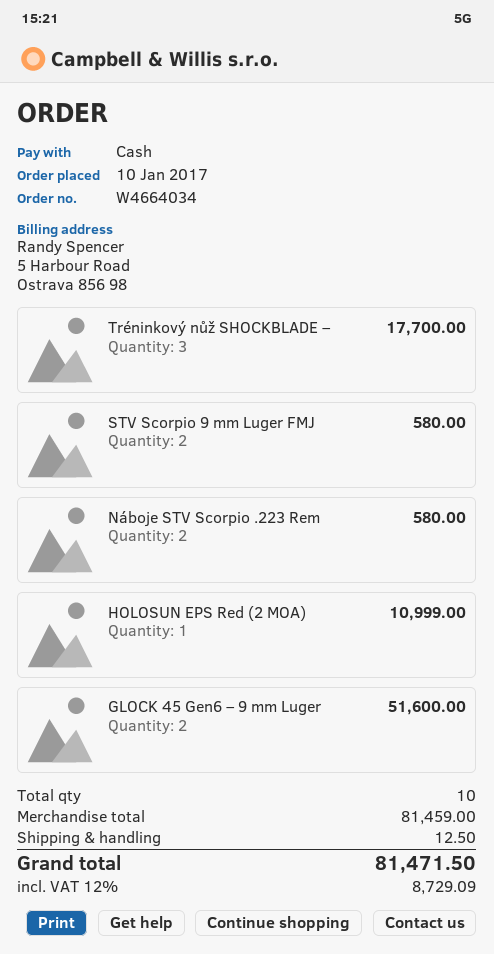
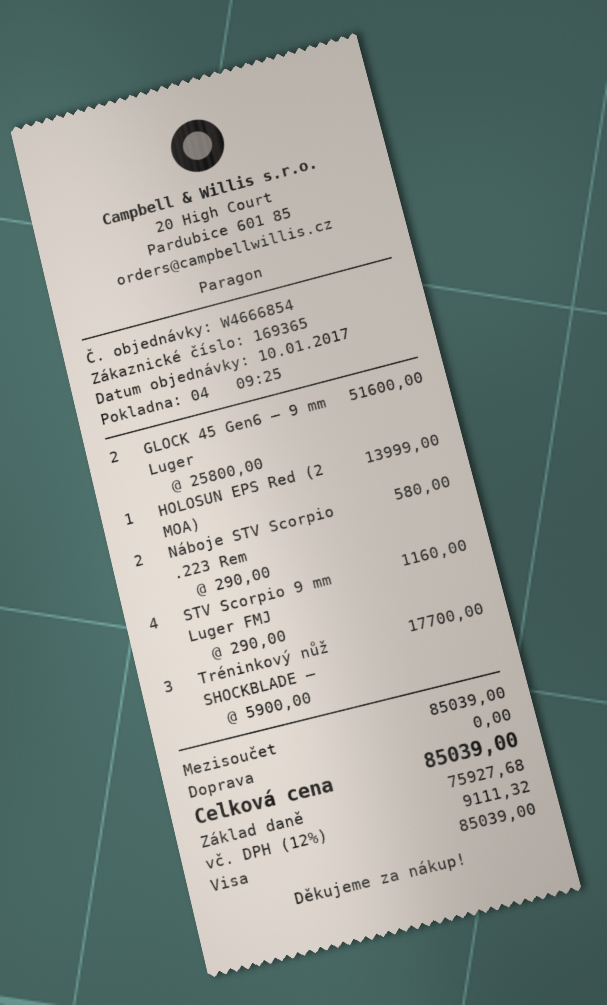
order number: W4664034 -> W4666854
payment method: cash -> Visa
STV Scorpio 9 mm Luger FMJ: 2 for 580.00 -> 4 for 1160.00
HOLOSUN EPS Red (2 MOA): 1 for 10999.00 -> 1 for 13999.00
subtotal: 81459.00 -> 85039.00
shipping: 12.50 -> 0.00
tax: 12% = 8729.09 -> 12% = 9111.32
total: 81471.50 -> 85039.00

